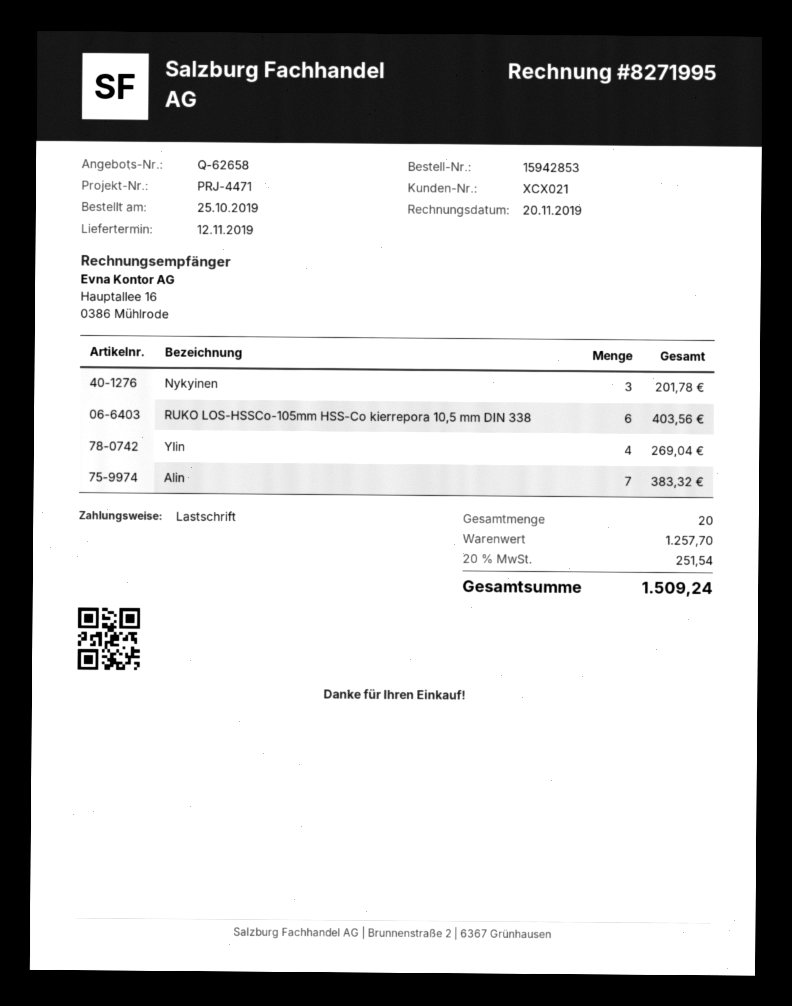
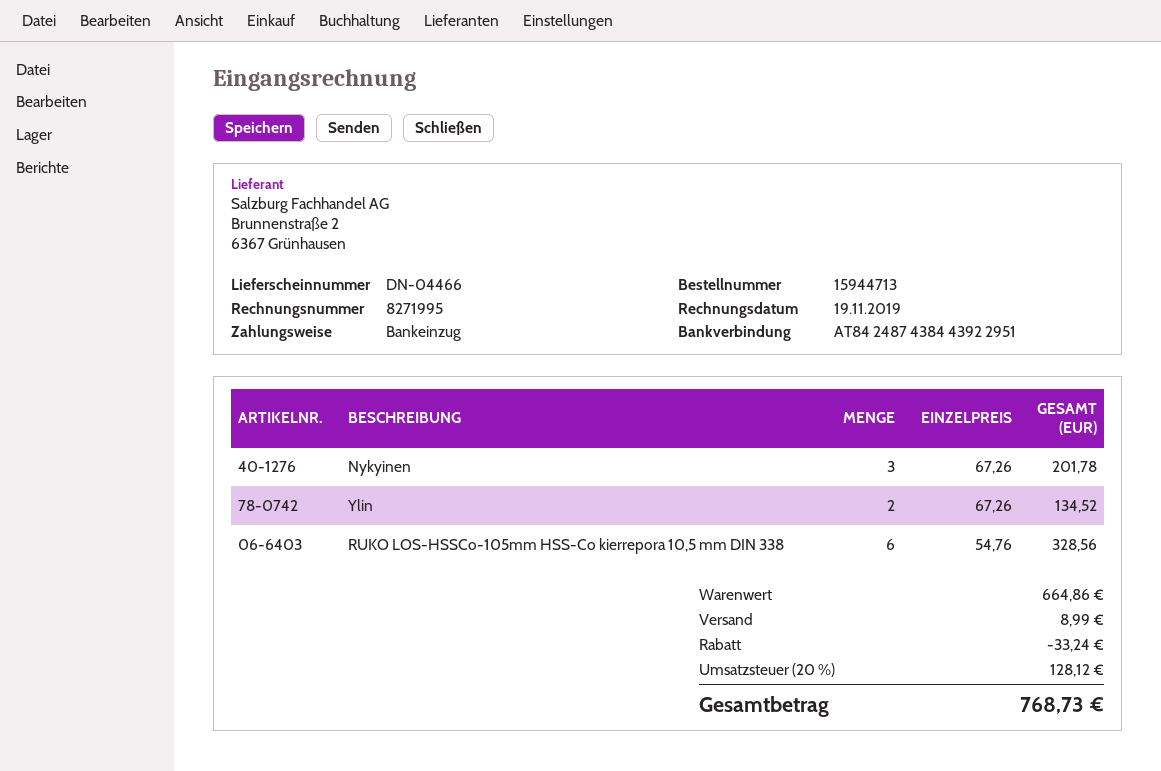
order number: 15942853 -> 15944713
invoice date: 2019-11-20 -> 2019-11-19
RUKO LOS-HSSCo-105mm HSS-Co kierrepora 10,5 mm DIN 338: 6 for 403.56 -> 6 for 328.56
Ylin: 4 for 269.04 -> 2 for 134.52
Alin: 7 for 383.32 -> none
subtotal: 1257.70 -> 664.86
discount: none -> 33.24
shipping: none -> 8.99
tax: 20% = 251.54 -> 20% = 128.12
total: 1509.24 -> 768.73

